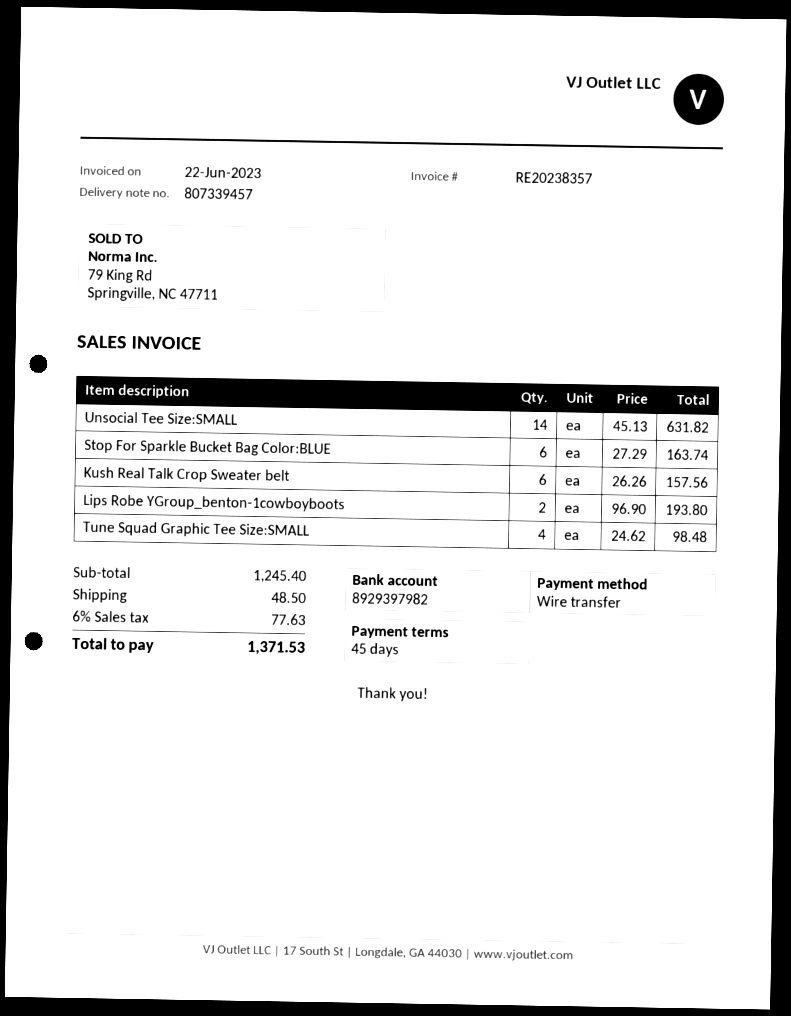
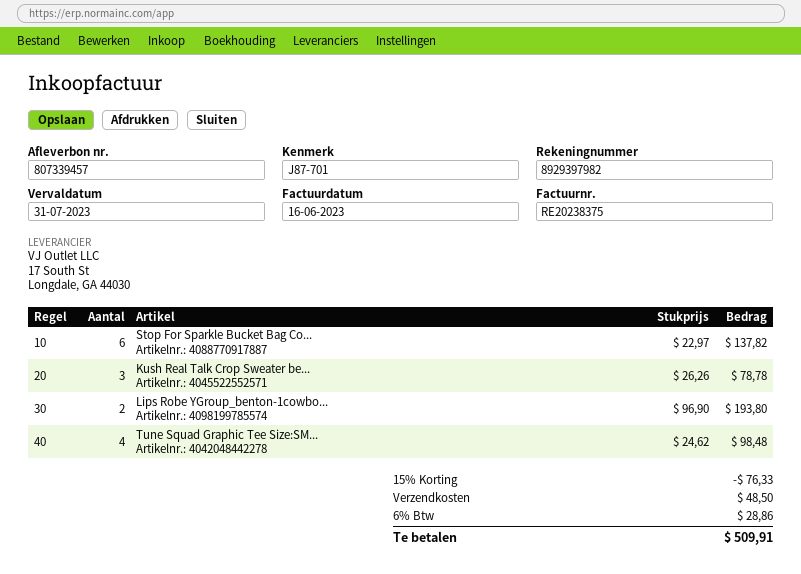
invoice number: RE20238357 -> RE20238375
invoice date: 2023-06-22 -> 2023-06-16
Unsocial Tee Size:SMALL: 14 x 45.13 = 631.82 -> none
Stop For Sparkle Bucket Bag Color:BLUE: 6 x 27.29 = 163.74 -> 6 x 22.97 = 137.82
Kush Real Talk Crop Sweater belt: 6 x 26.26 = 157.56 -> 3 x 26.26 = 78.78
discount: none -> 15% = 76.33
tax: 6% = 77.63 -> 6% = 28.86
total: 1371.53 -> 509.91

